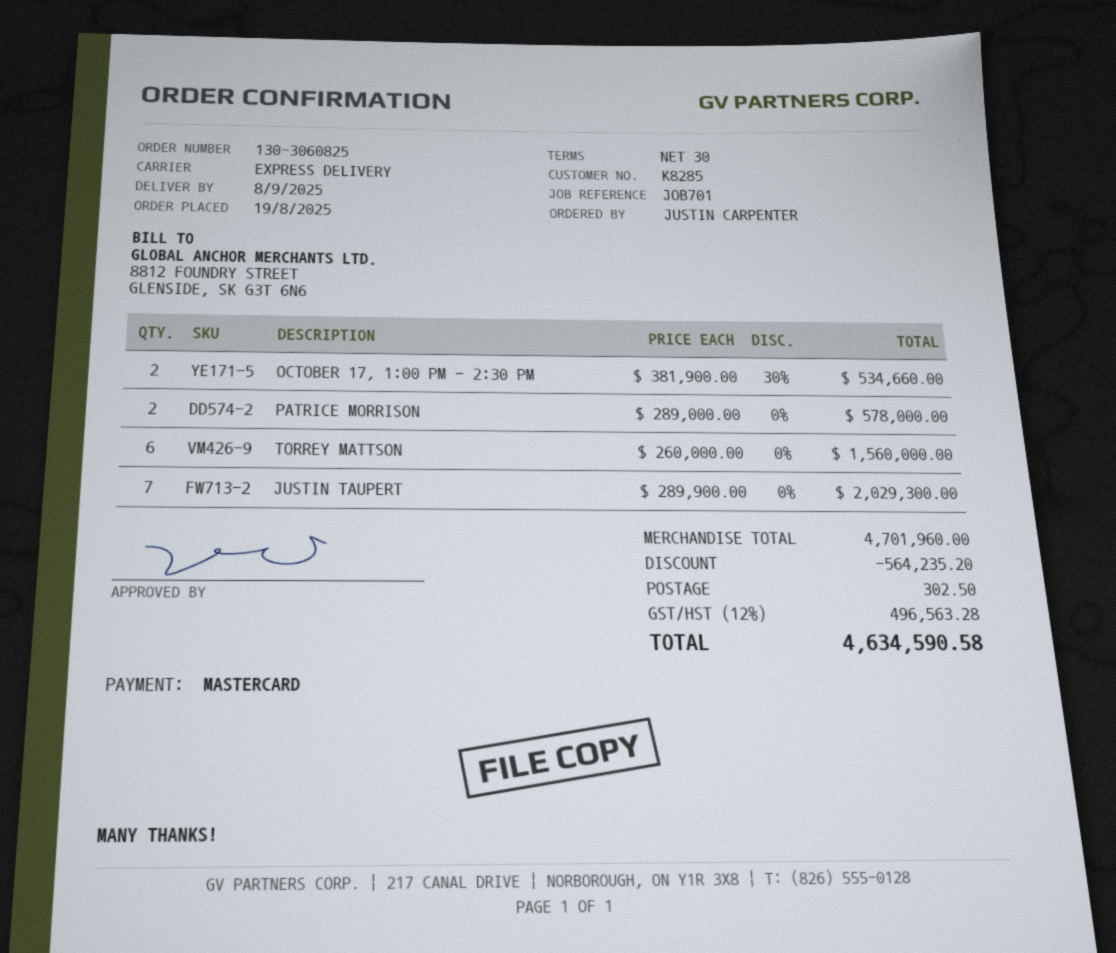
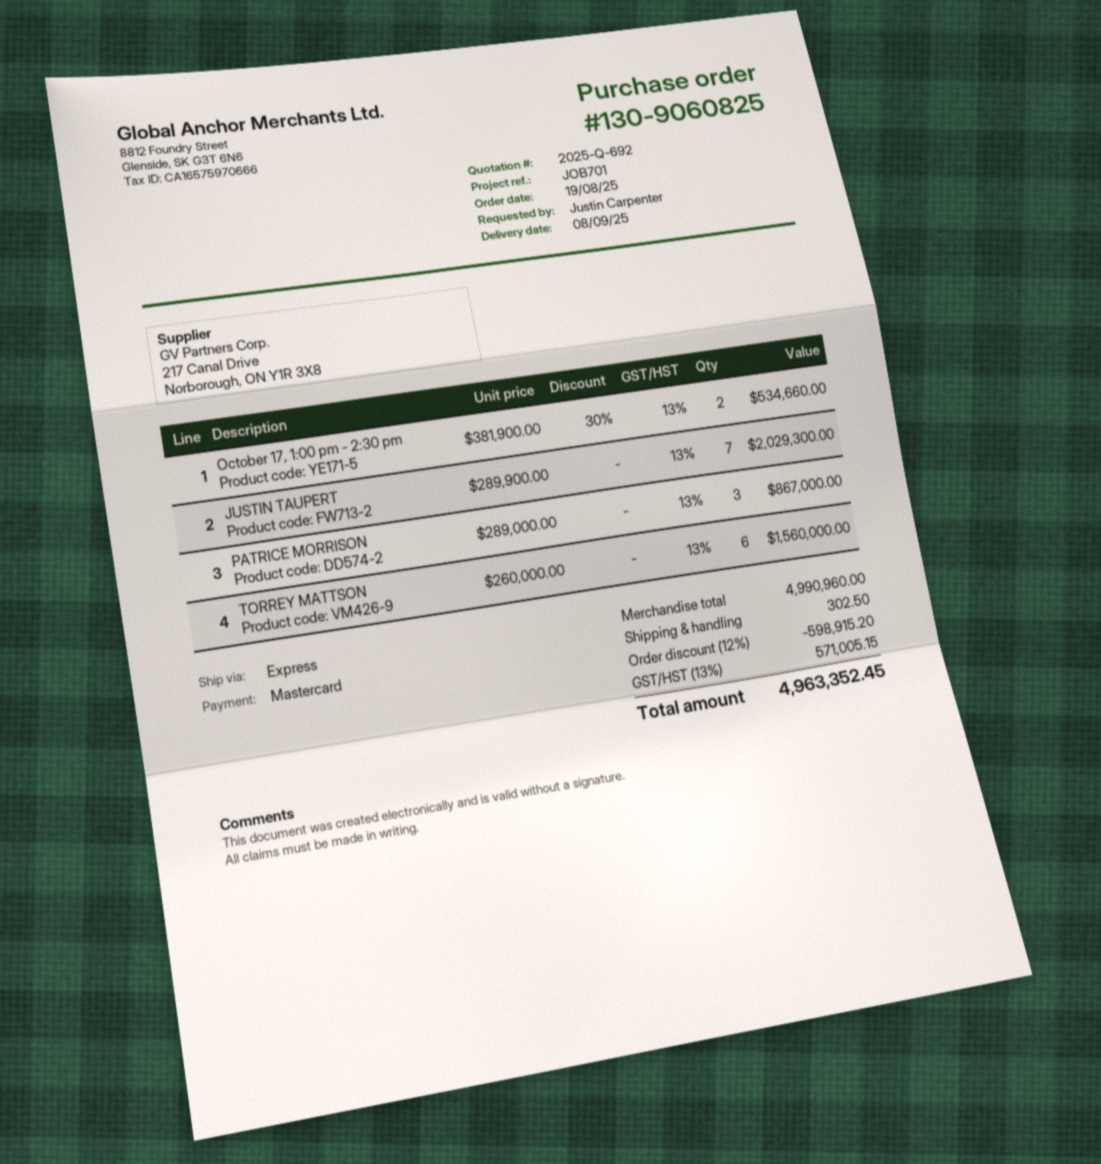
order number: 130-3060825 -> 130-9060825
PATRICE MORRISON: 2 x 289000.00 = 578000.00 -> 3 x 289000.00 = 867000.00
subtotal: 4701960.00 -> 4990960.00
discount: 564235.20 -> 598915.20
tax: 12% = 496563.28 -> 13% = 571005.15
total: 4634590.58 -> 4963352.45

